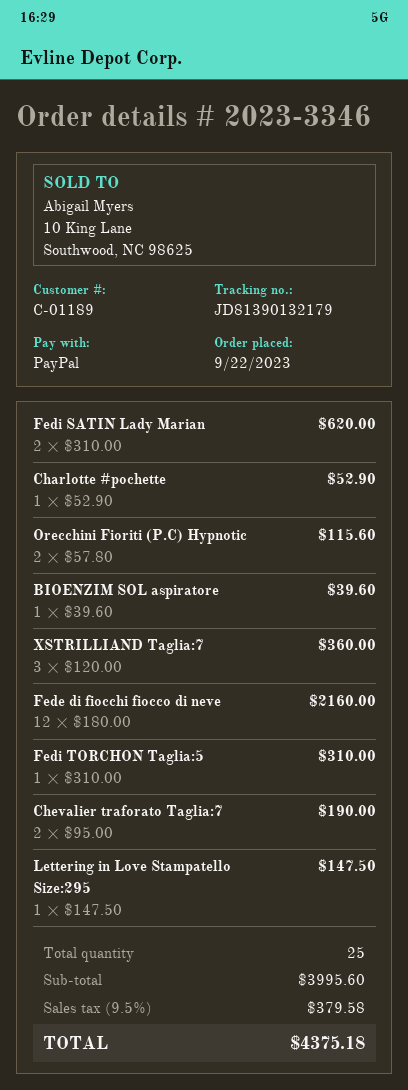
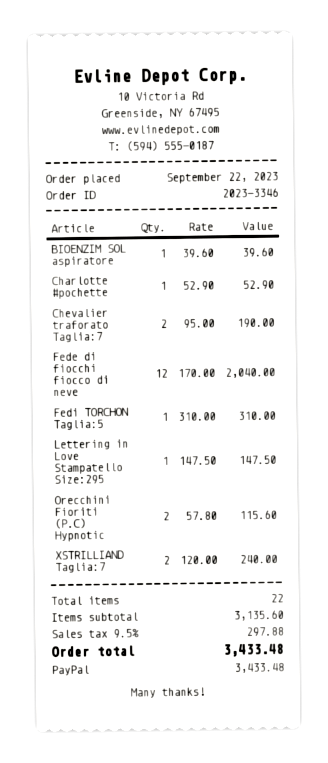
Fedi SATIN Lady Marian: 2 x 310.00 = 620.00 -> none
XSTRILLIAND Taglia:7: 3 x 120.00 = 360.00 -> 2 x 120.00 = 240.00
Fede di fiocchi fiocco di neve: 12 x 180.00 = 2160.00 -> 12 x 170.00 = 2040.00
total quantity: 25 -> 22
subtotal: 3995.60 -> 3135.60
tax: 9.5% = 379.58 -> 9.5% = 297.88
total: 4375.18 -> 3433.48

